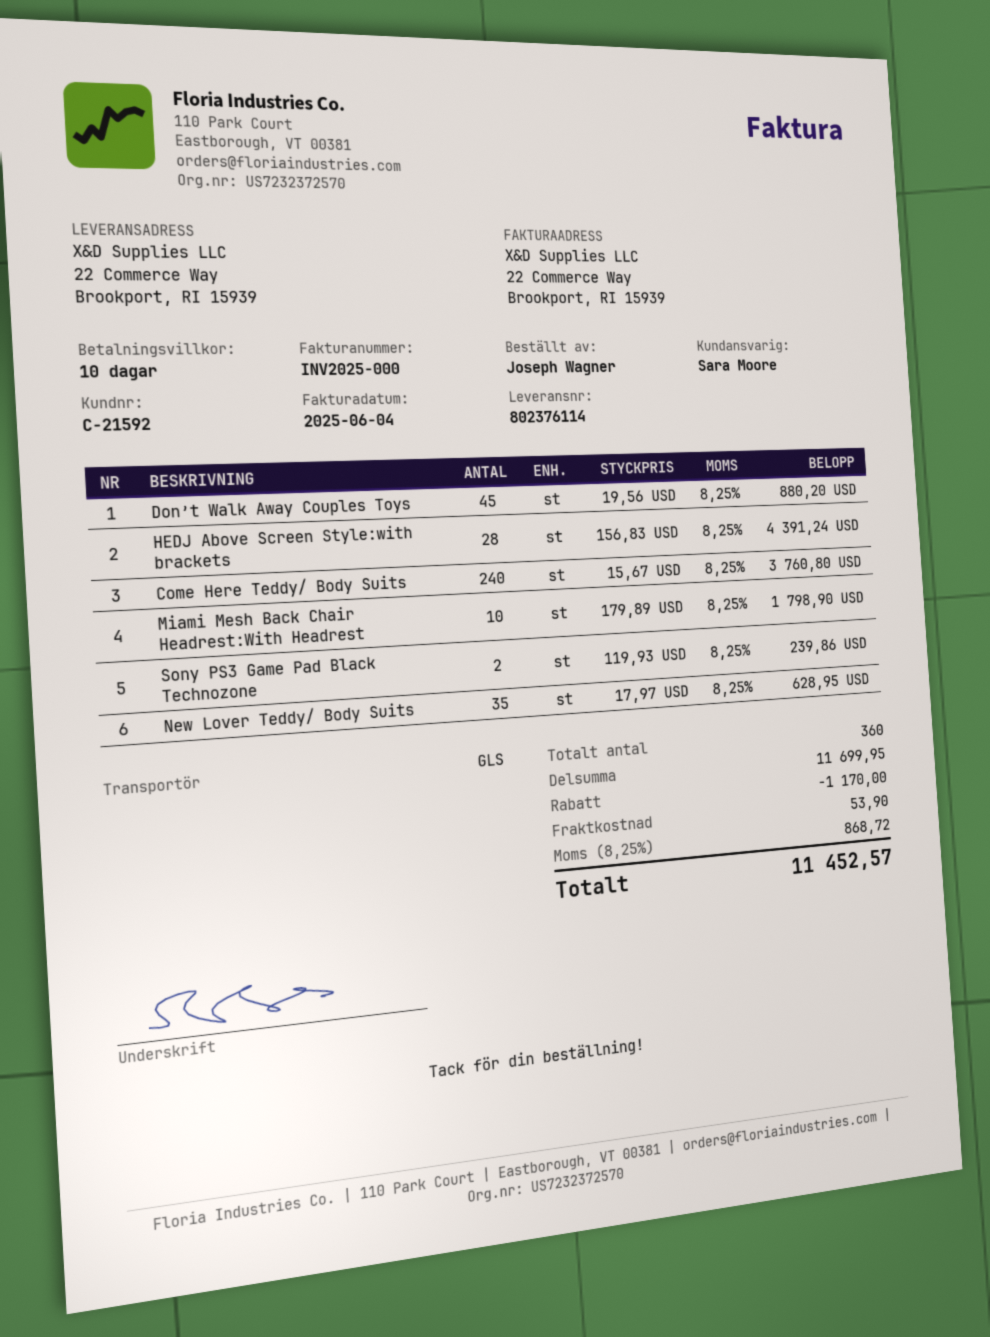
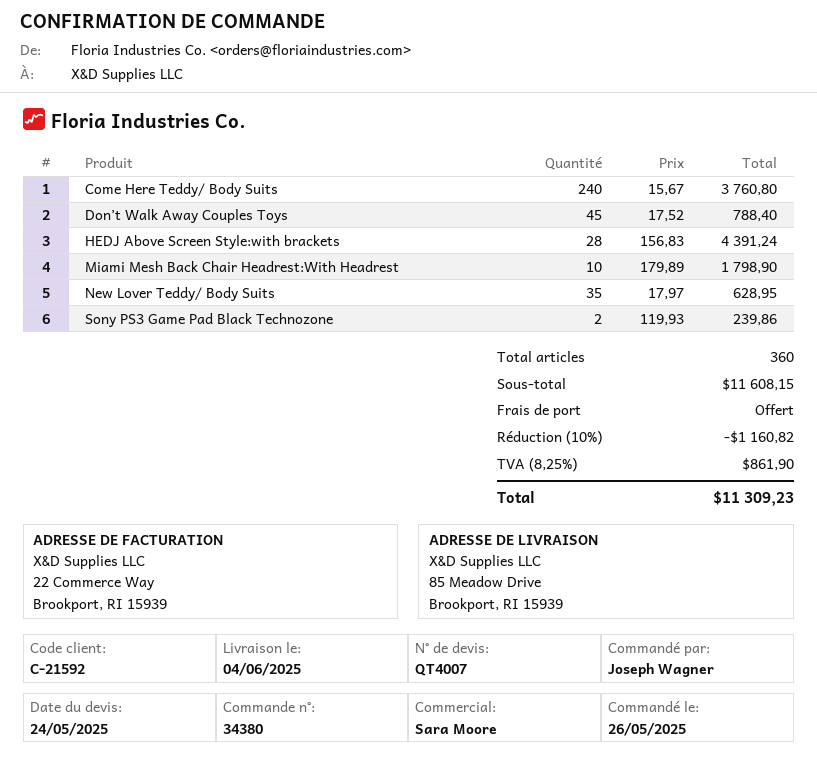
ship to: 22 Commerce Way, Brookport, RI 15939 -> 85 Meadow Drive, Brookport, RI 15939
Don’t Walk Away Couples Toys: 45 x 19.56 = 880.20 -> 45 x 17.52 = 788.40
subtotal: 11699.95 -> 11608.15
discount: 1170.00 -> 1160.82
shipping: 53.90 -> 0.00
tax: 8.25% = 868.72 -> 8.25% = 861.90
total: 11452.57 -> 11309.23

